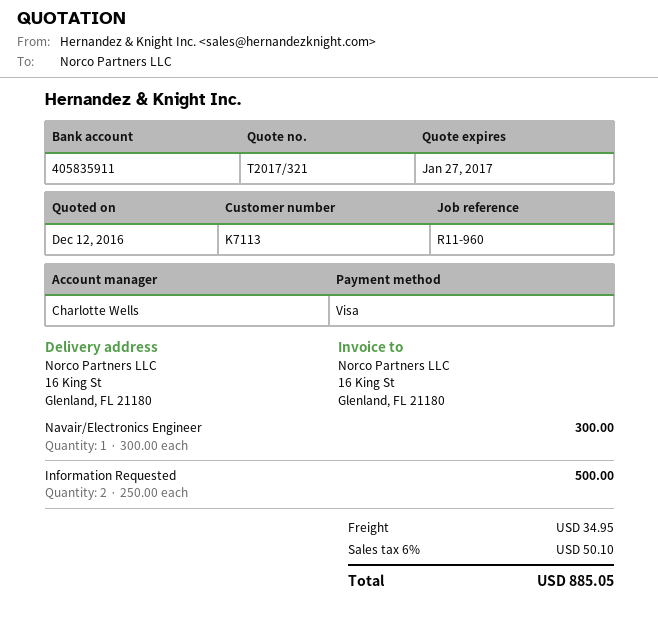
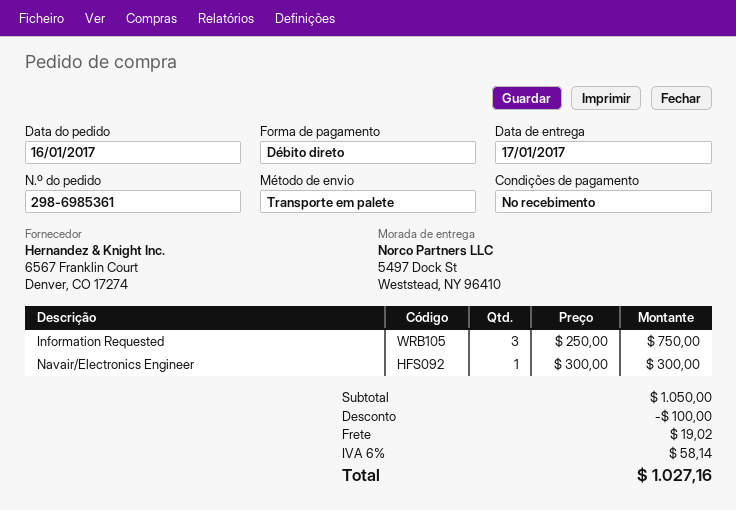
payment method: Visa -> direct debit
ship to: 16 King St, Glenland, FL 21180 -> 5497 Dock St, Weststead, NY 96410
Information Requested: 2 x 250.00 = 500.00 -> 3 x 250.00 = 750.00
discount: none -> 100.00
shipping: 34.95 -> 19.02
tax: 6% = 50.10 -> 6% = 58.14
total: 885.05 -> 1027.16

